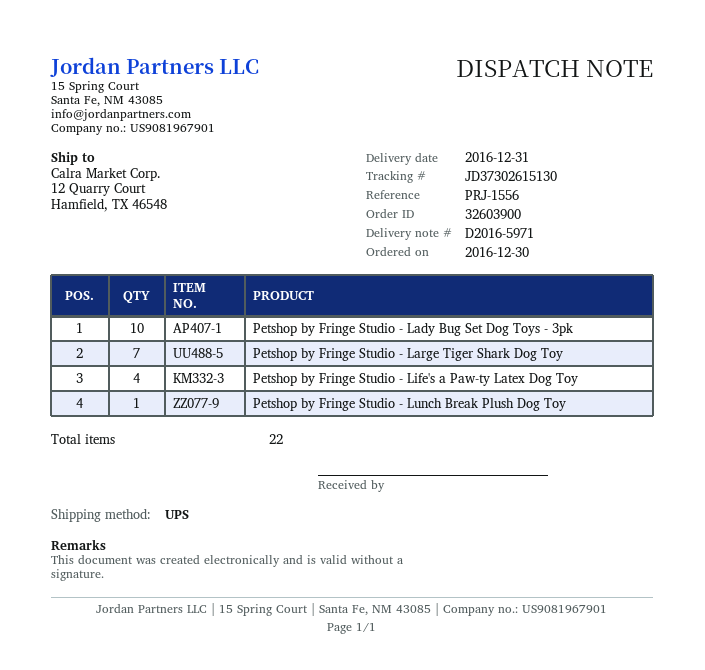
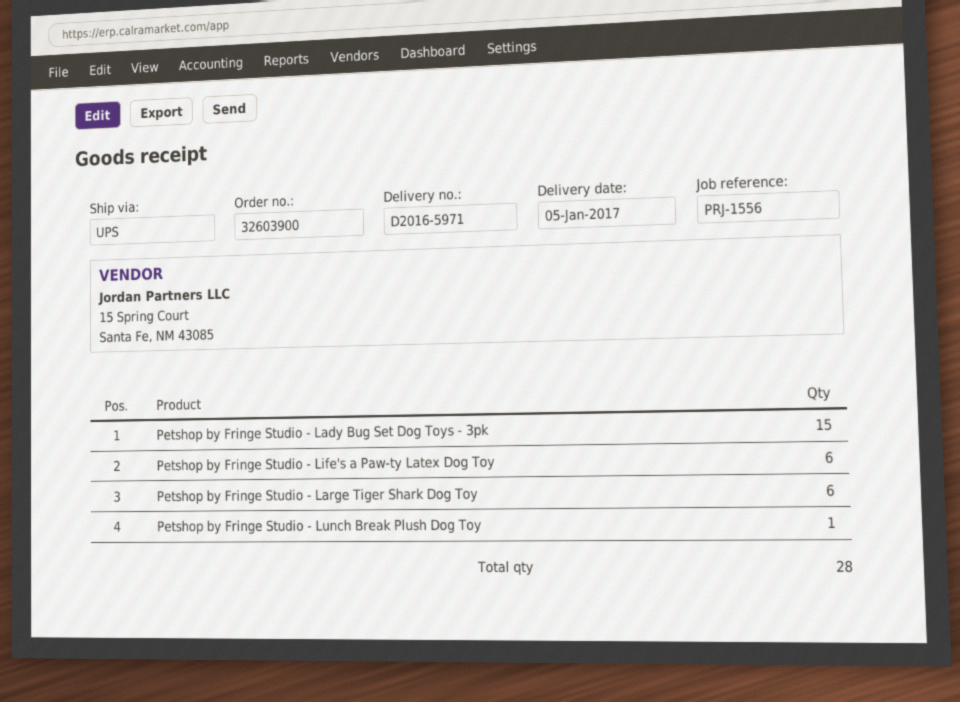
delivery date: 2016-12-31 -> 2017-01-05
Petshop by Fringe Studio - Lady Bug Set Dog Toys - 3pk: 10 -> 15
Petshop by Fringe Studio - Large Tiger Shark Dog Toy: 7 -> 6
Petshop by Fringe Studio - Life's a Paw-ty Latex Dog Toy: 4 -> 6
total quantity: 22 -> 28

